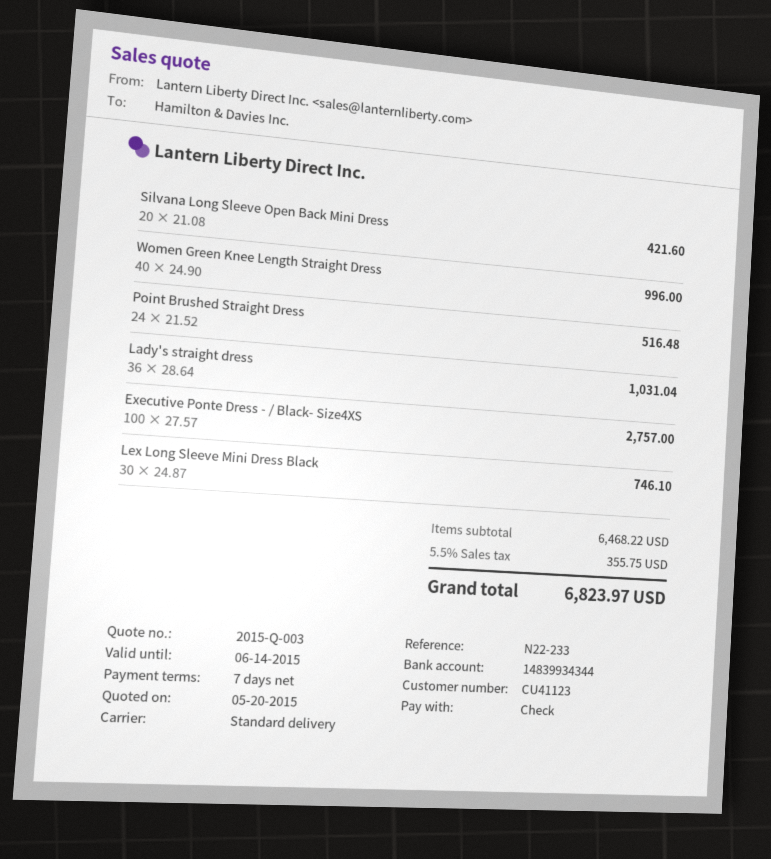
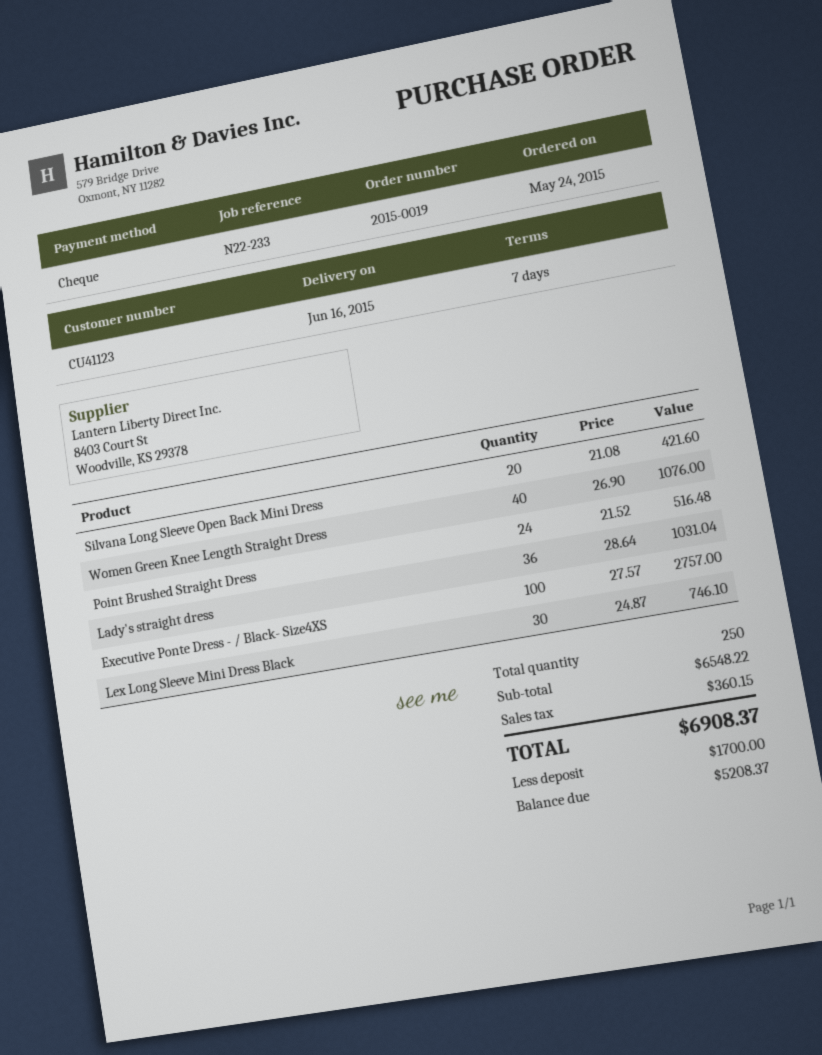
Women Green Knee Length Straight Dress: 40 x 24.90 = 996.00 -> 40 x 26.90 = 1076.00
subtotal: 6468.22 -> 6548.22
tax: 355.75 -> 360.15
total: 6823.97 -> 6908.37

